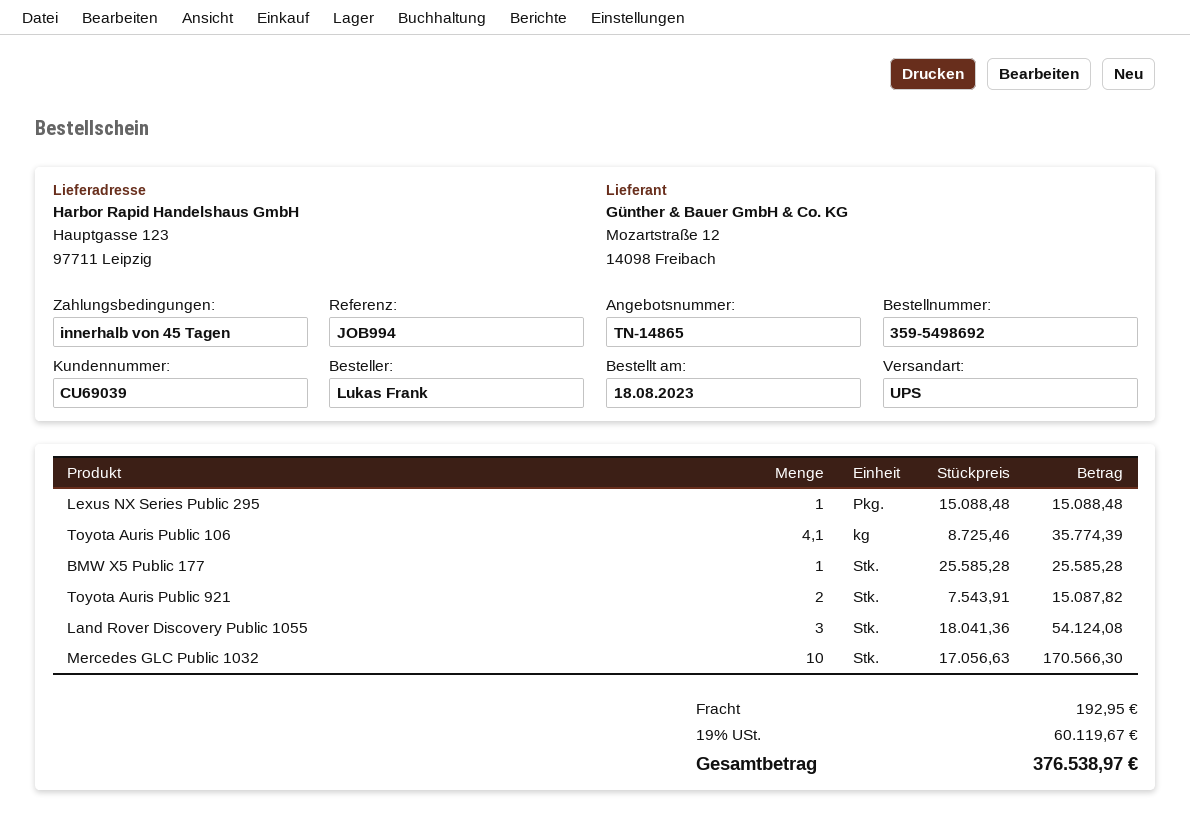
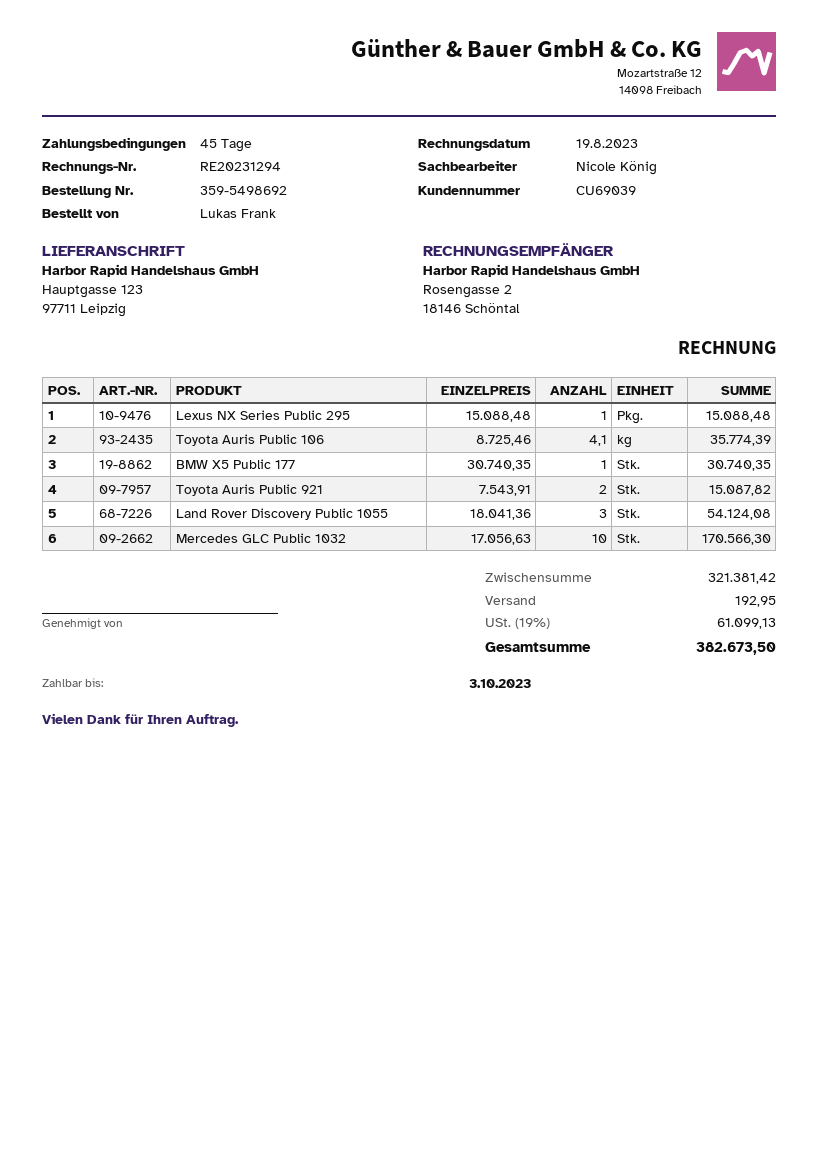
BMW X5 Public 177: 1 x 25585.28 = 25585.28 -> 1 x 30740.35 = 30740.35
tax: 19% = 60119.67 -> 19% = 61099.13
total: 376538.97 -> 382673.50

